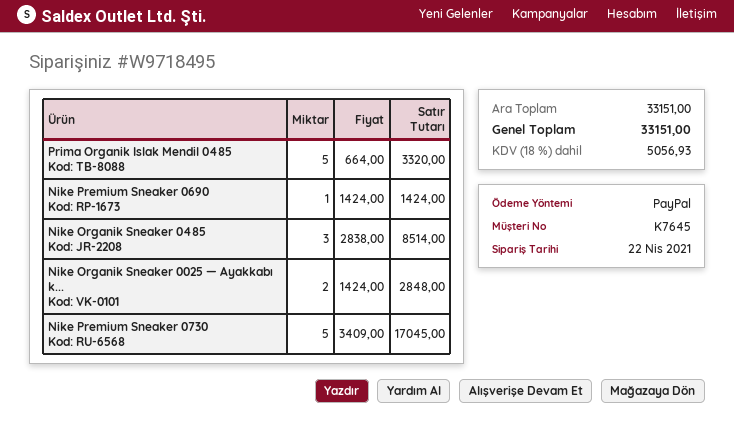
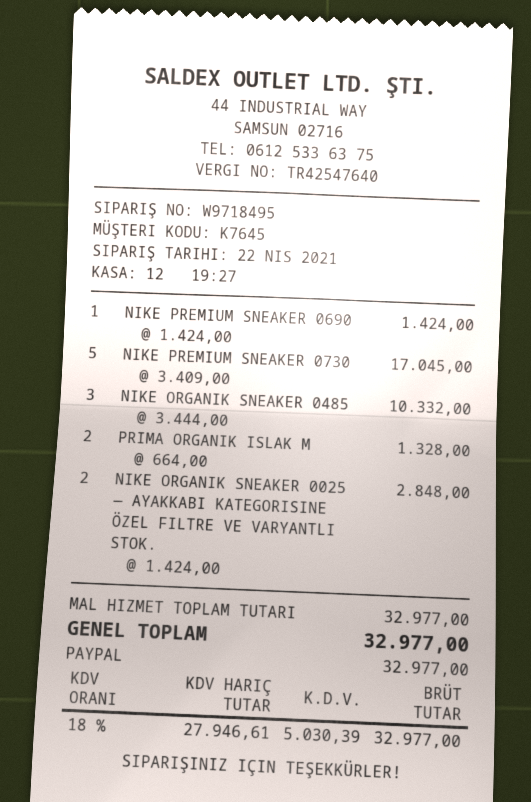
Prima Organik Islak Mendil 0485: 5 x 664.00 = 3320.00 -> 2 x 664.00 = 1328.00
Nike Organik Sneaker 0485: 3 x 2838.00 = 8514.00 -> 3 x 3444.00 = 10332.00
subtotal: 33151.00 -> 32977.00
tax: 18% = 5056.93 -> 18% = 5030.39
total: 33151.00 -> 32977.00

